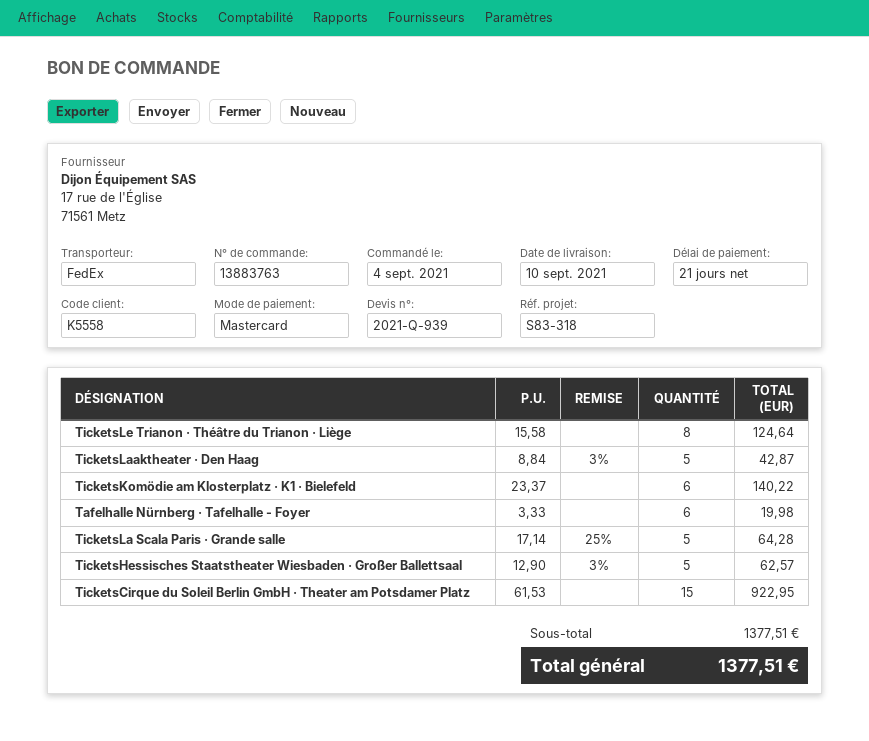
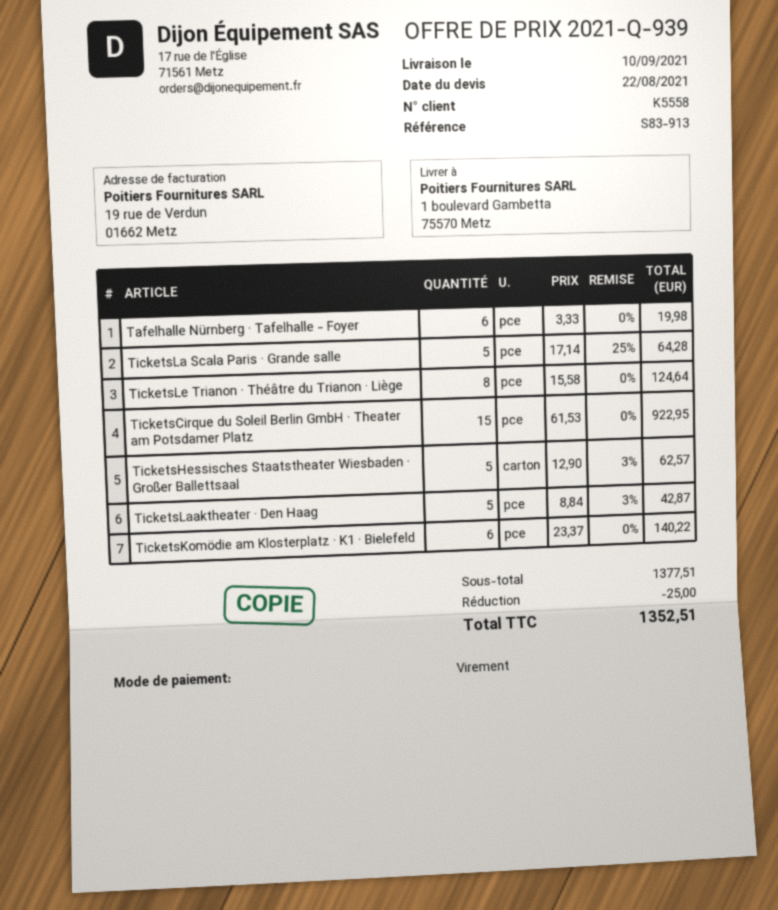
reference: S83-318 -> S83-913
payment method: Mastercard -> bank transfer
discount: none -> 25.00
total: 1377.51 -> 1352.51

